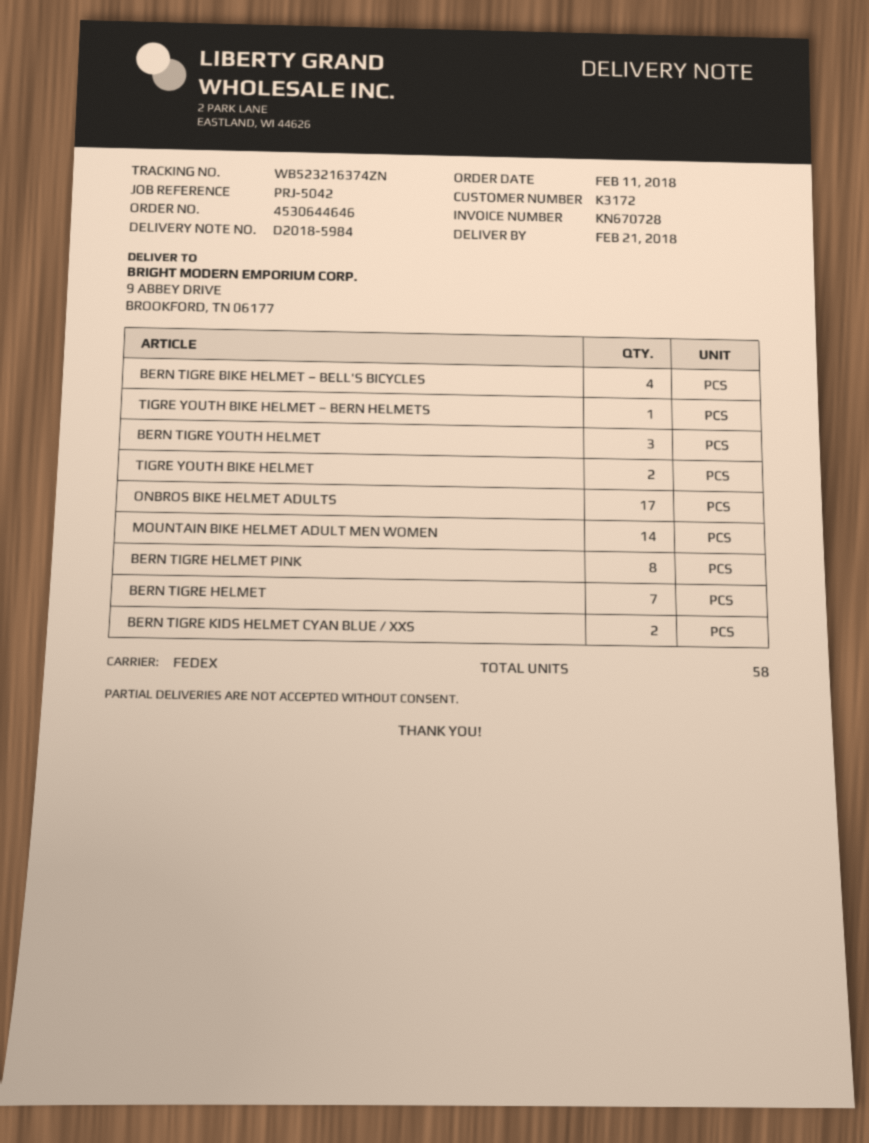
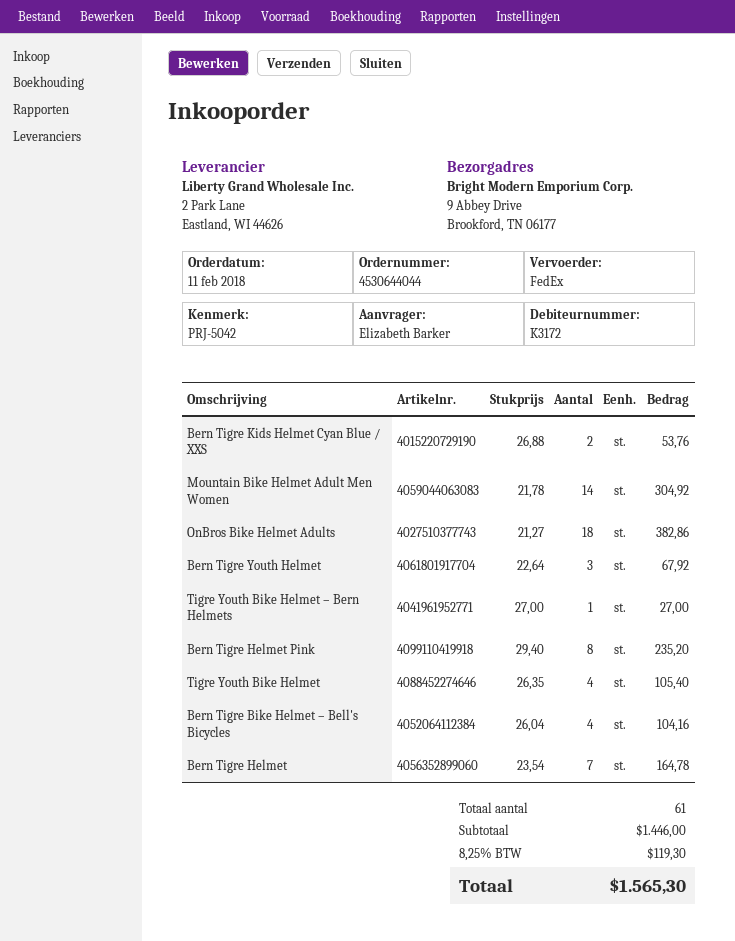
order number: 4530644646 -> 4530644044
TIGRE YOUTH BIKE HELMET: 2 -> 4
ONBROS BIKE HELMET ADULTS: 17 -> 18
total quantity: 58 -> 61

